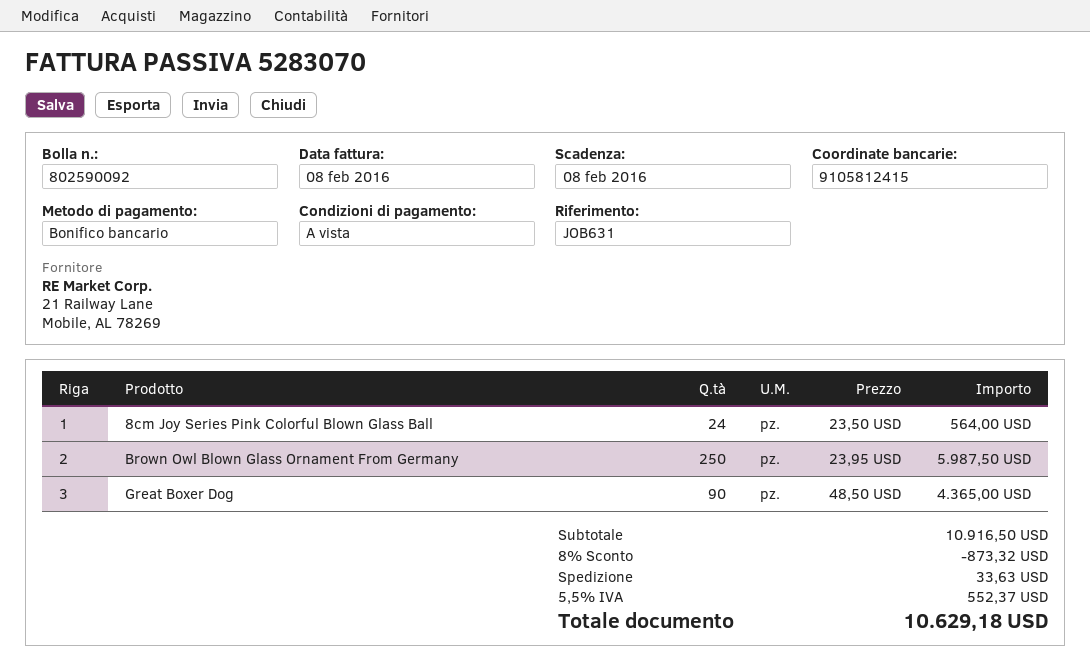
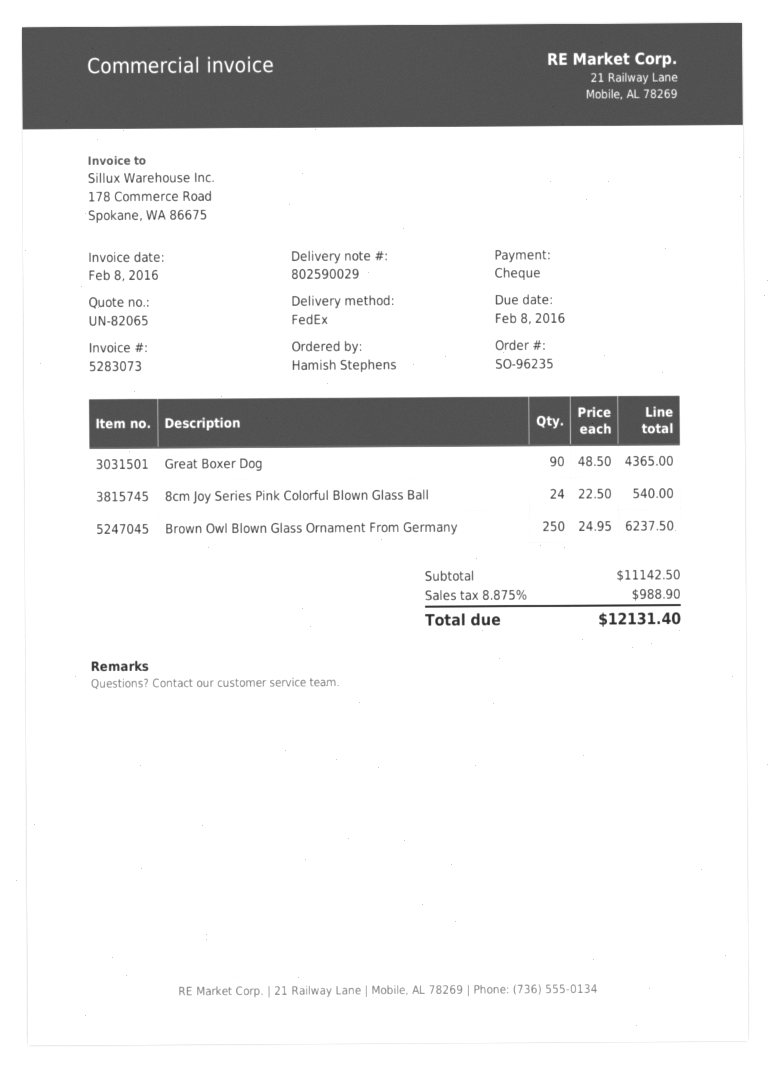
delivery note number: 802590092 -> 802590029
invoice number: 5283070 -> 5283073
payment method: bank transfer -> cheque
8cm Joy Series Pink Colorful Blown Glass Ball: 24 x 23.50 = 564.00 -> 24 x 22.50 = 540.00
Brown Owl Blown Glass Ornament From Germany: 250 x 23.95 = 5987.50 -> 250 x 24.95 = 6237.50
subtotal: 10916.50 -> 11142.50
discount: 8% = 873.32 -> none
shipping: 33.63 -> none
tax: 5.5% = 552.37 -> 8.875% = 988.90
total: 10629.18 -> 12131.40

